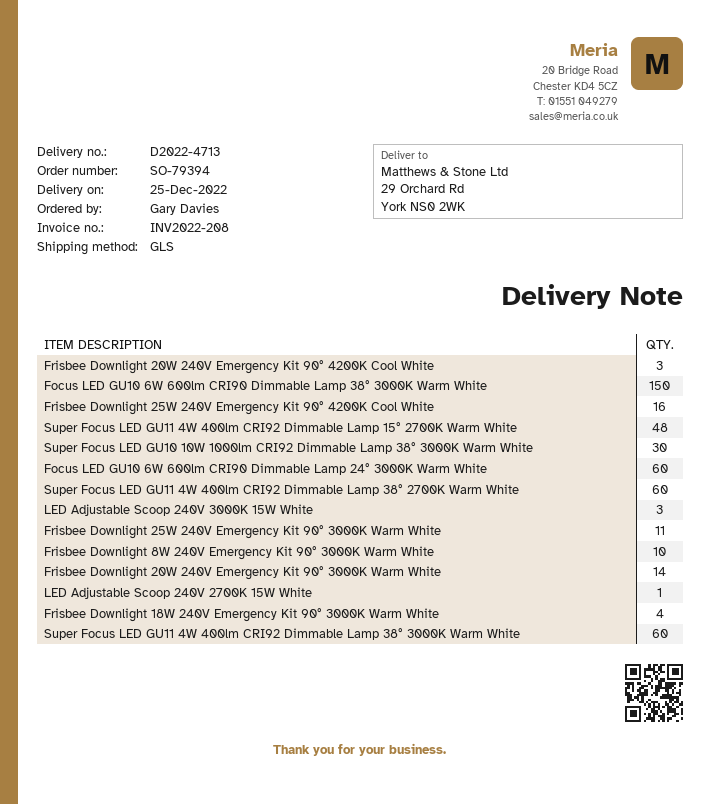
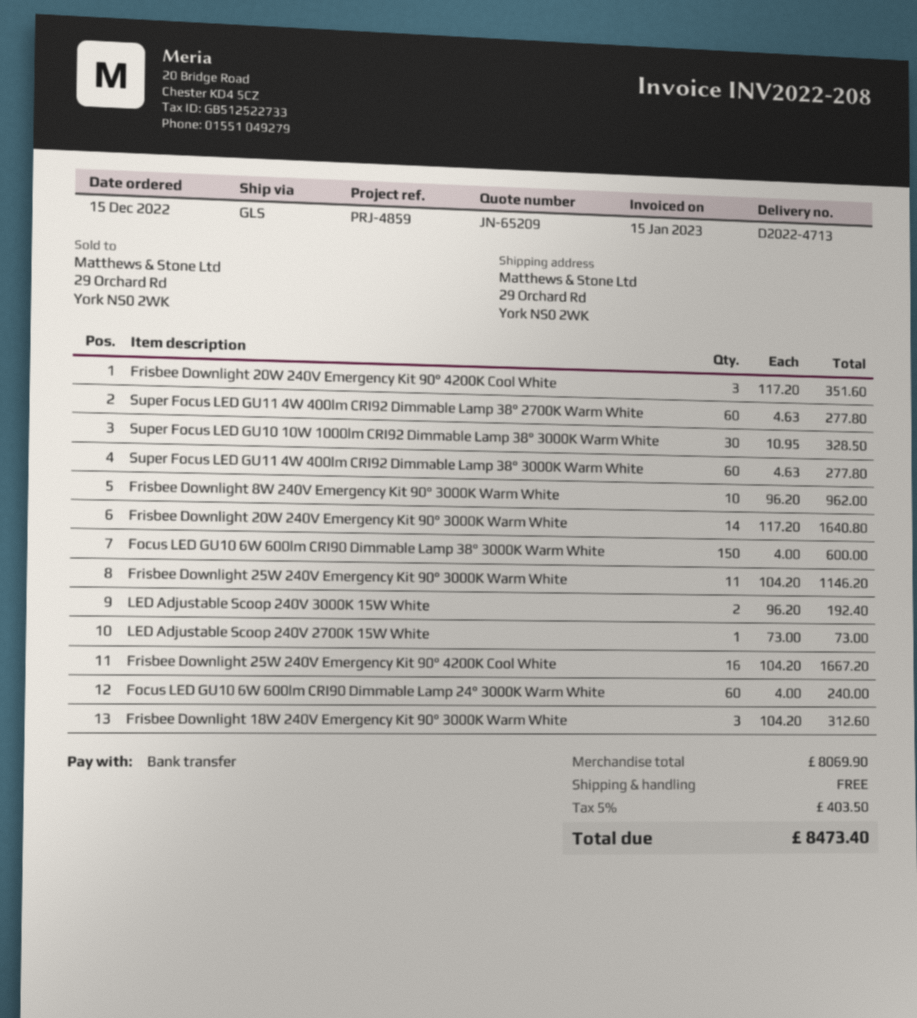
Super Focus LED GU11 4W 400lm CRI92 Dimmable Lamp 15° 2700K Warm White: 48 -> none
LED Adjustable Scoop 240V 3000K 15W White: 3 -> 2
Frisbee Downlight 18W 240V Emergency Kit 90° 3000K Warm White: 4 -> 3

